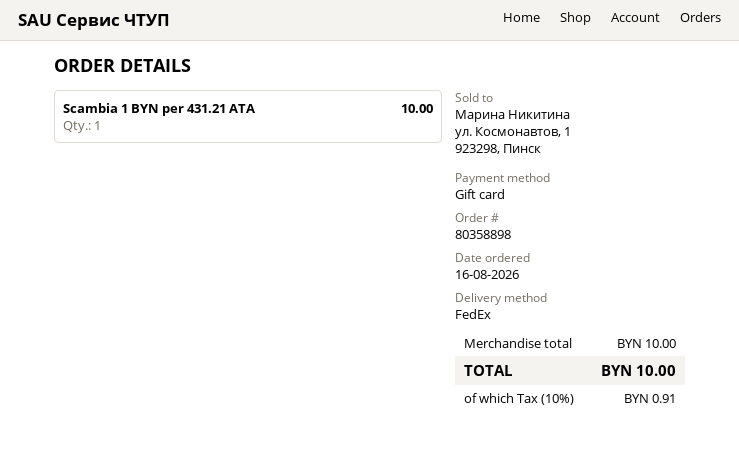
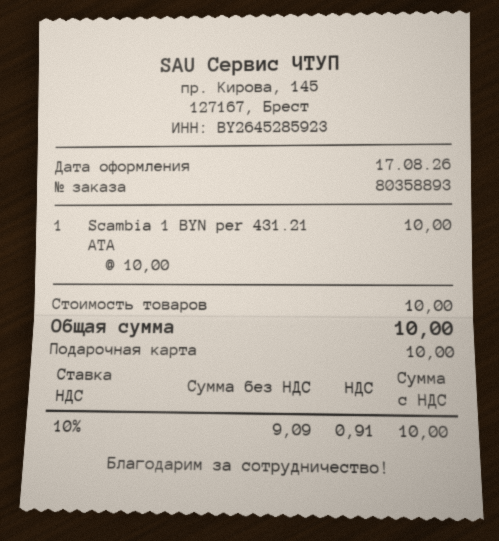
order number: 80358898 -> 80358893
order date: 2026-08-16 -> 2026-08-17

